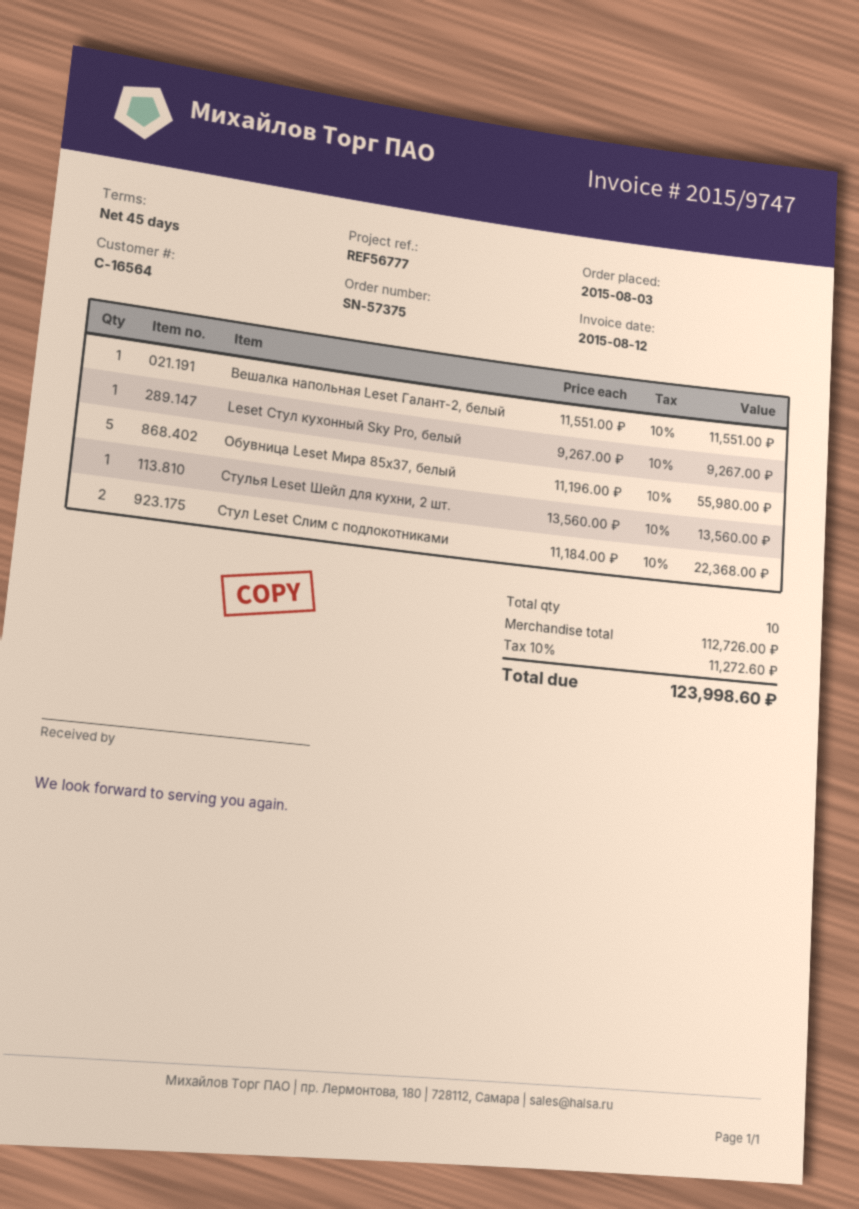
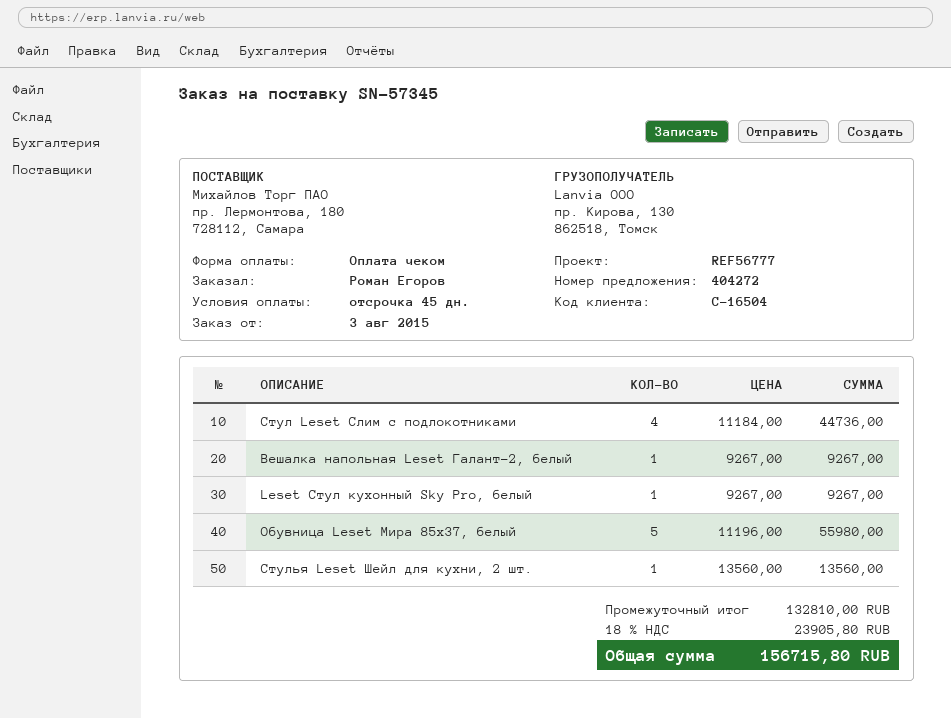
order number: SN-57375 -> SN-57345
customer number: C-16564 -> C-16504
Вешалка напольная Leset Галант-2, белый: 1 x 11551.00 = 11551.00 -> 1 x 9267.00 = 9267.00
Стул Leset Слим с подлокотниками: 2 x 11184.00 = 22368.00 -> 4 x 11184.00 = 44736.00
subtotal: 112726.00 -> 132810.00
tax: 10% = 11272.60 -> 18% = 23905.80
total: 123998.60 -> 156715.80

